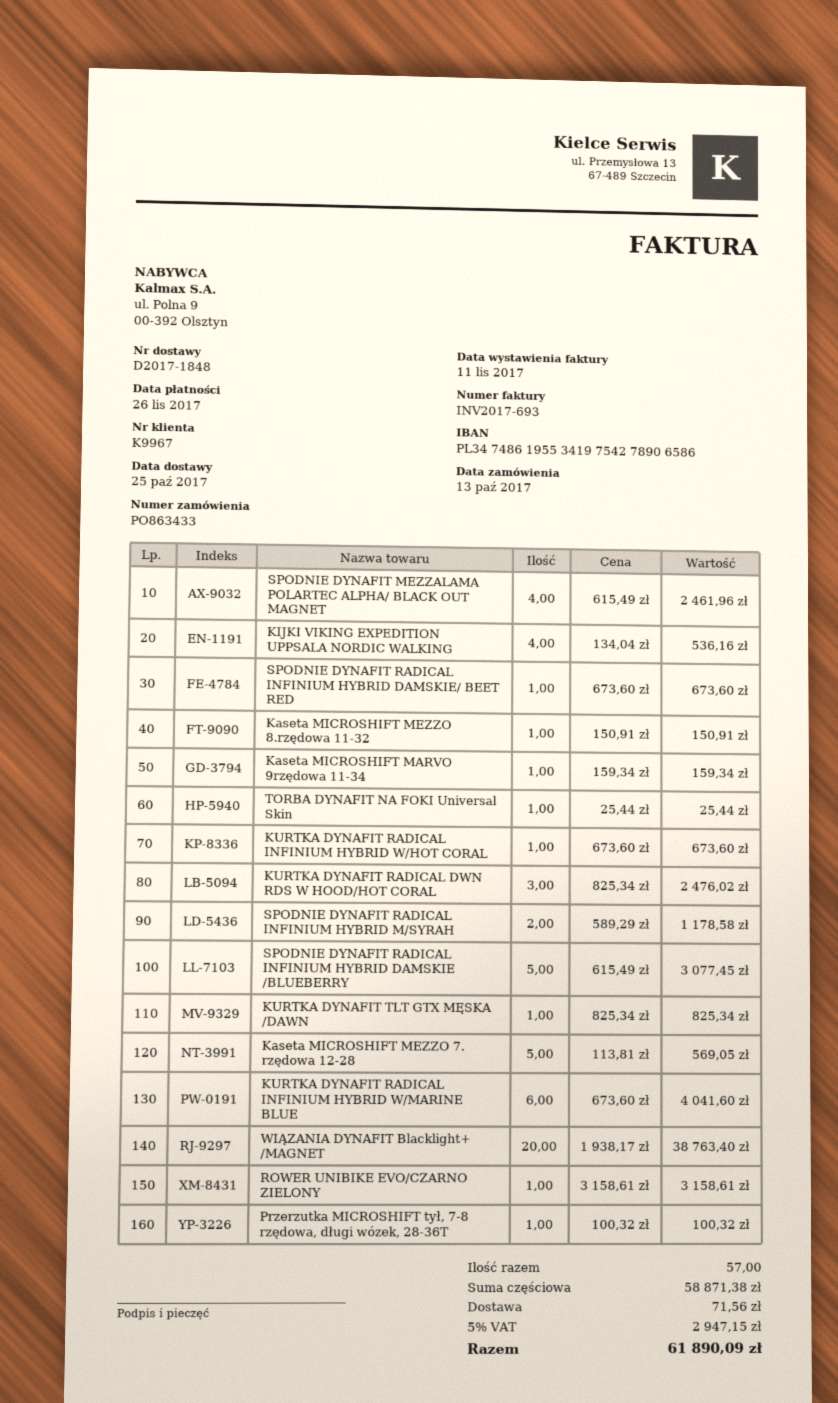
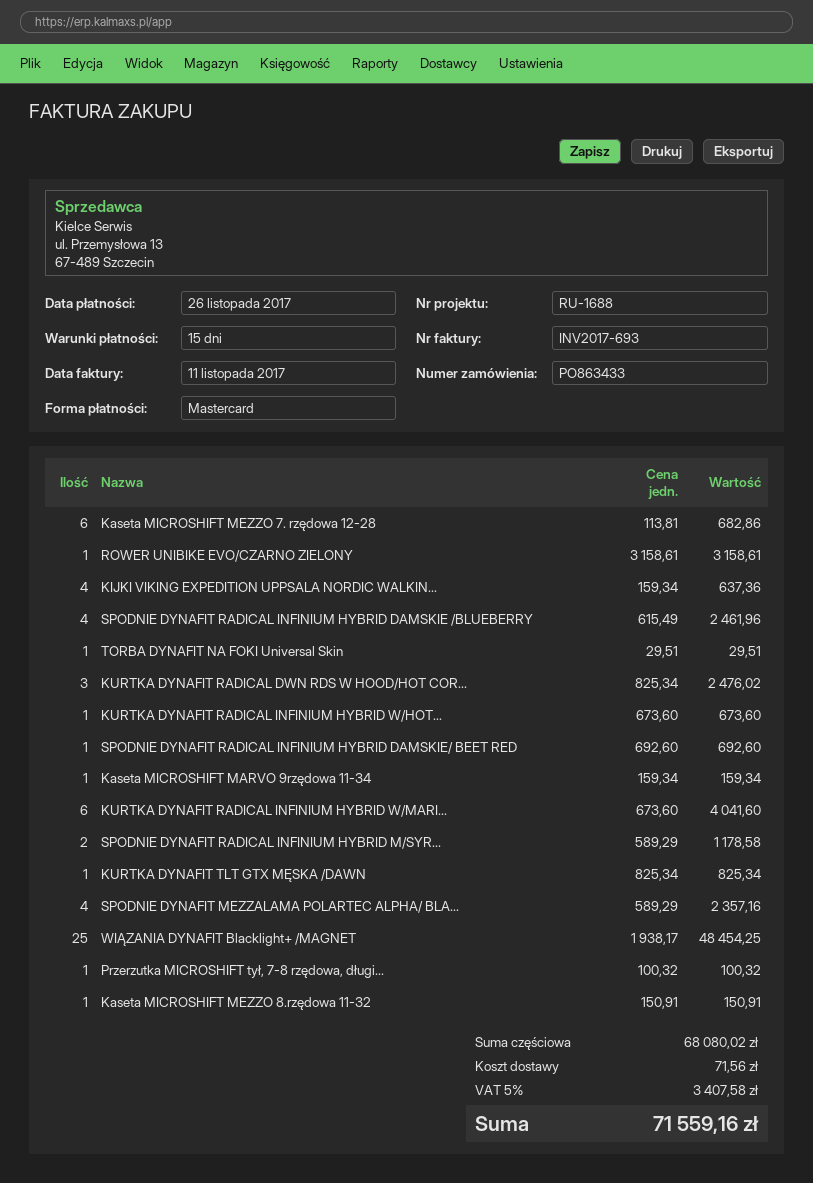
SPODNIE DYNAFIT MEZZALAMA POLARTEC ALPHA/ BLACK OUT MAGNET: 4 x 615.49 = 2461.96 -> 4 x 589.29 = 2357.16
KIJKI VIKING EXPEDITION UPPSALA NORDIC WALKING: 4 x 134.04 = 536.16 -> 4 x 159.34 = 637.36
SPODNIE DYNAFIT RADICAL INFINIUM HYBRID DAMSKIE/ BEET RED: 1 x 673.60 = 673.60 -> 1 x 692.60 = 692.60
TORBA DYNAFIT NA FOKI Universal Skin: 1 x 25.44 = 25.44 -> 1 x 29.51 = 29.51
SPODNIE DYNAFIT RADICAL INFINIUM HYBRID DAMSKIE /BLUEBERRY: 5 x 615.49 = 3077.45 -> 4 x 615.49 = 2461.96
Kaseta MICROSHIFT MEZZO 7. rzędowa 12-28: 5 x 113.81 = 569.05 -> 6 x 113.81 = 682.86
WIĄZANIA DYNAFIT Blacklight+ /MAGNET: 20 x 1938.17 = 38763.40 -> 25 x 1938.17 = 48454.25
subtotal: 58871.38 -> 68080.02
tax: 5% = 2947.15 -> 5% = 3407.58
total: 61890.09 -> 71559.16

